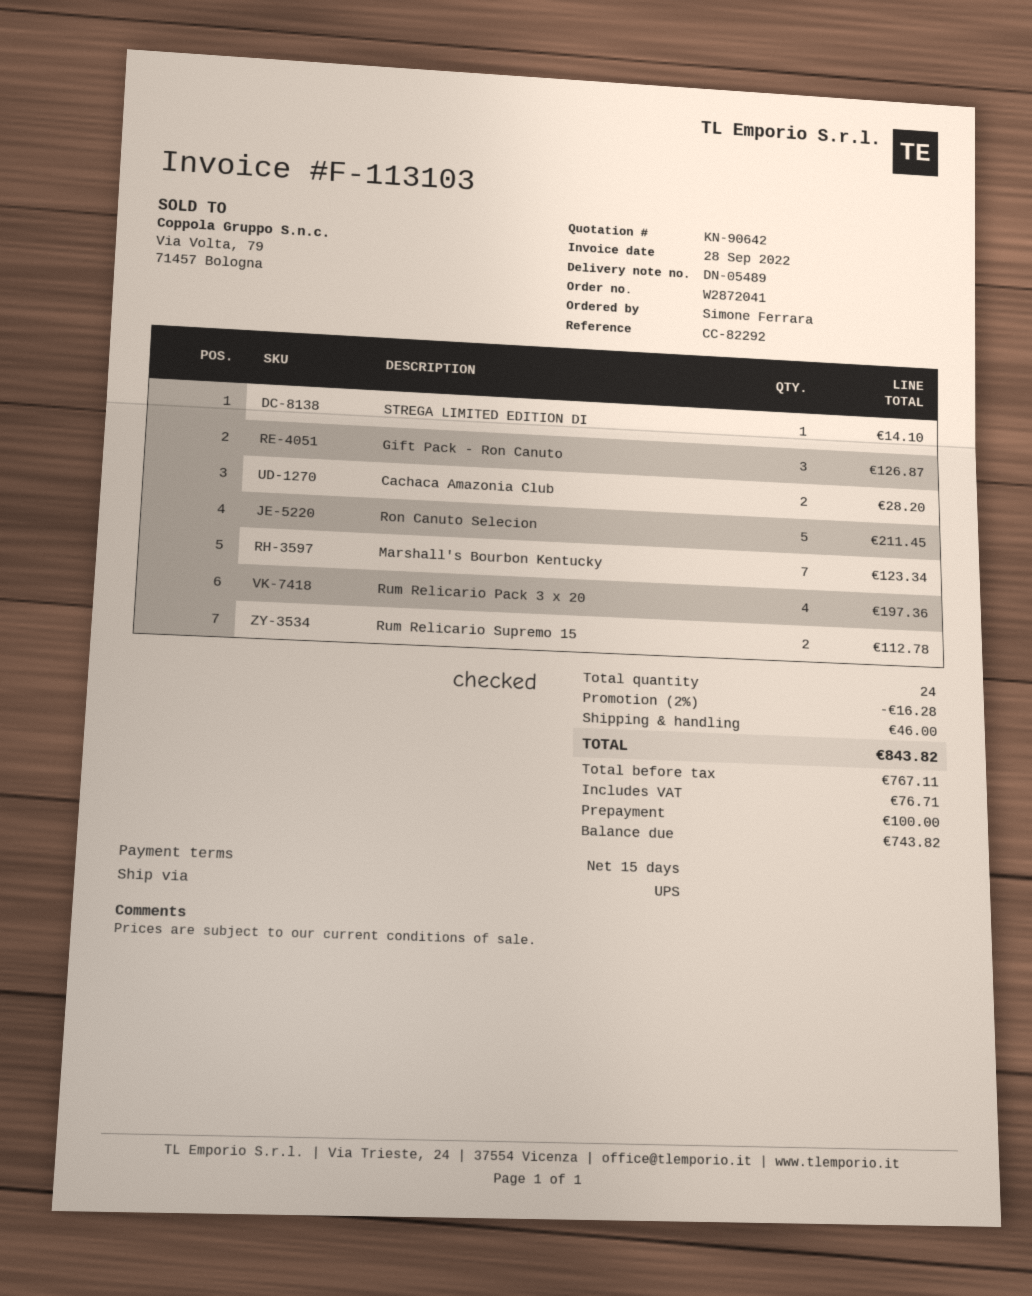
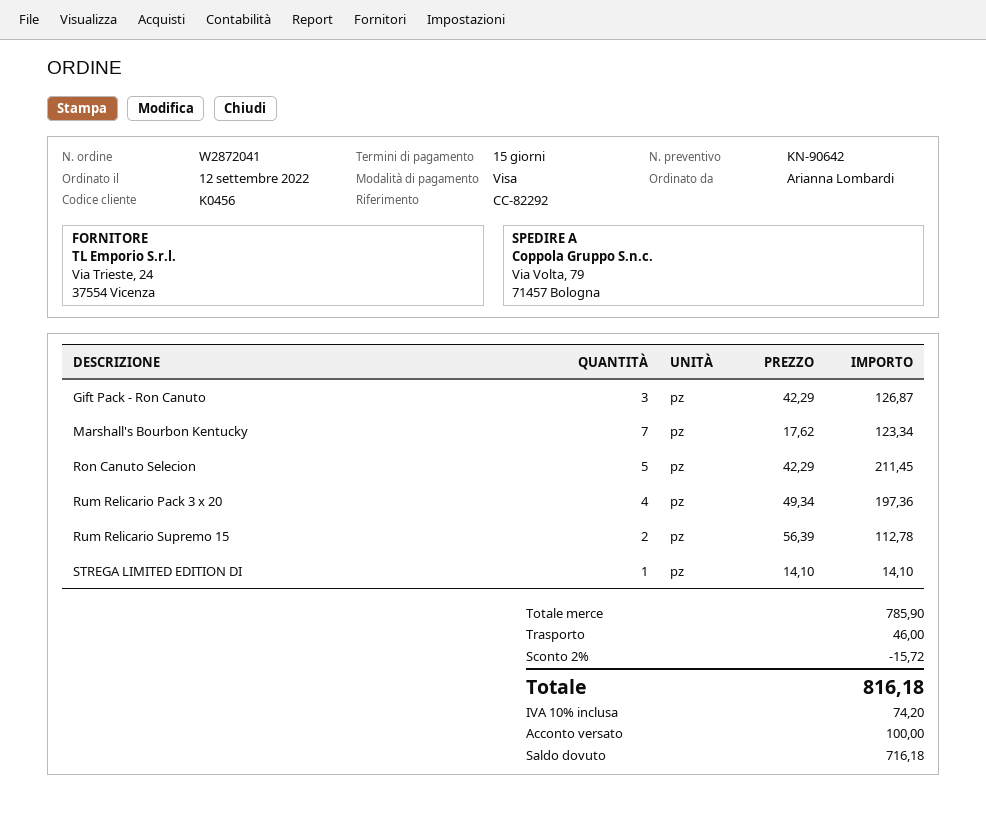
ordered by: Simone Ferrara -> Arianna Lombardi
Cachaca Amazonia Club: 2 for 28.20 -> none
discount: 2% = 16.28 -> 2% = 15.72
tax: 76.71 -> 74.20
total: 843.82 -> 816.18
balance: 743.82 -> 716.18

